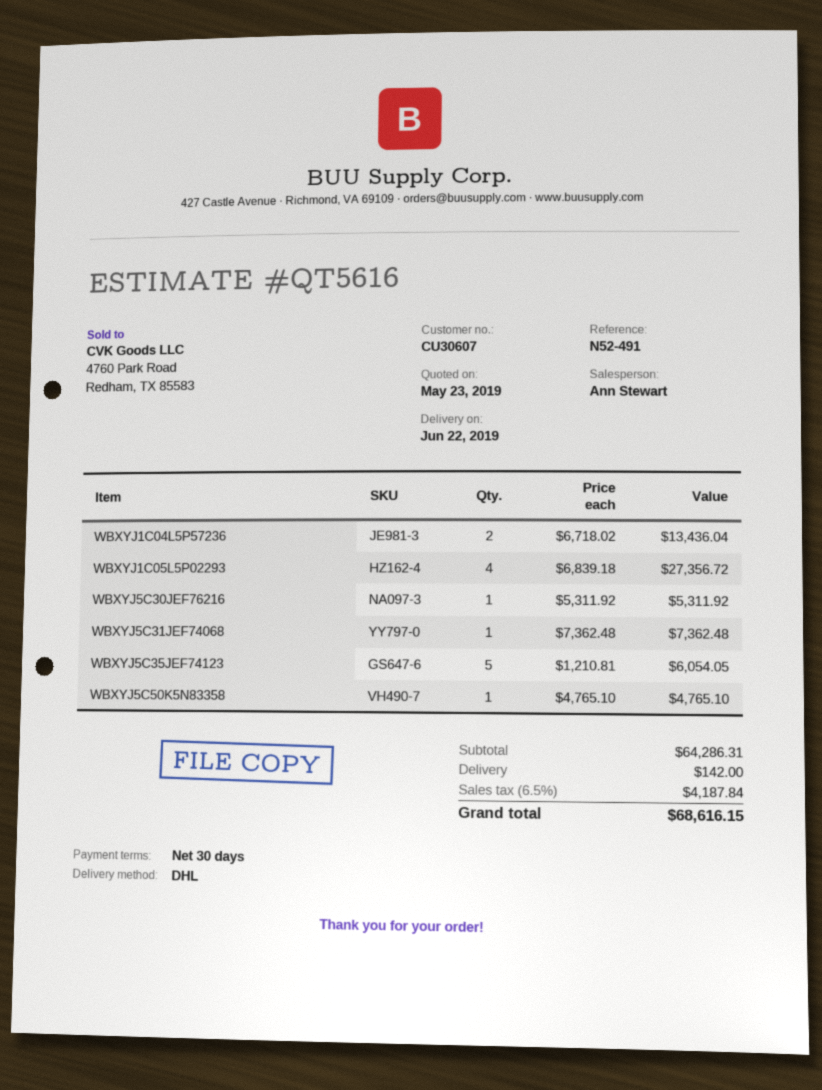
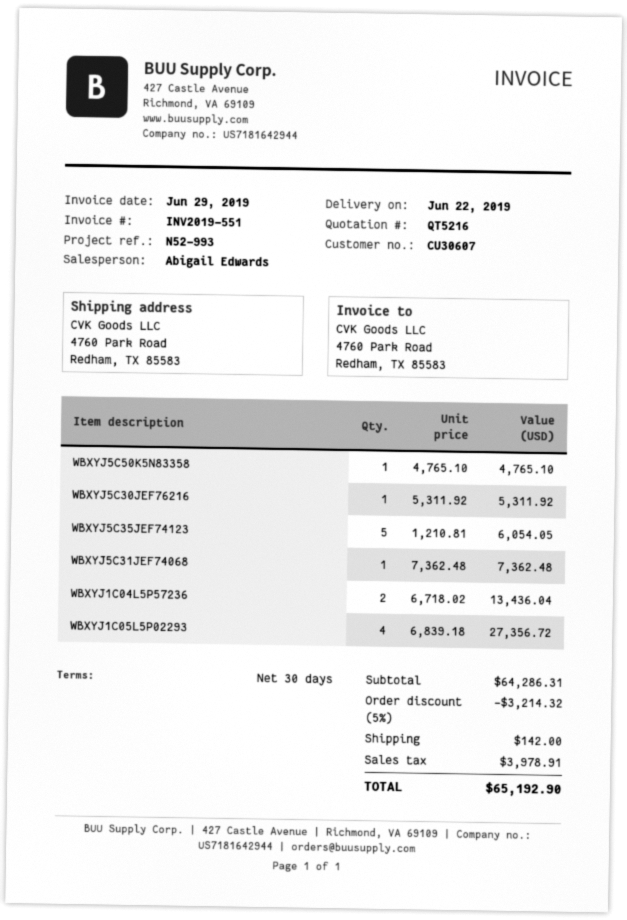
quote number: QT5616 -> QT5216
reference: N52-491 -> N52-993
sales rep: Ann Stewart -> Abigail Edwards
discount: none -> 5% = 3214.32
tax: 4187.84 -> 3978.91
total: 68616.15 -> 65192.90

